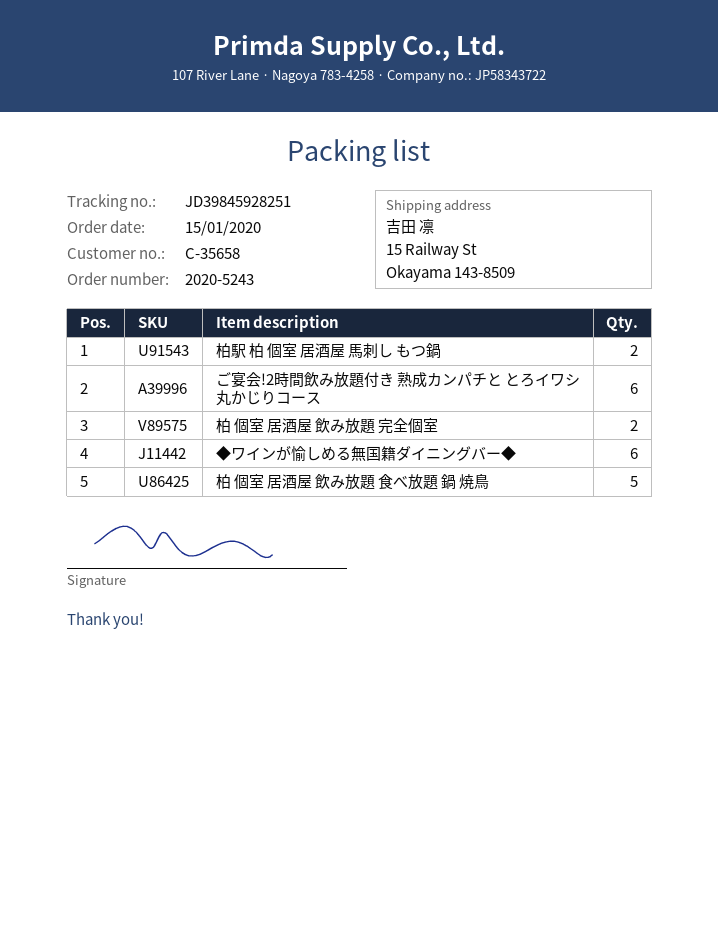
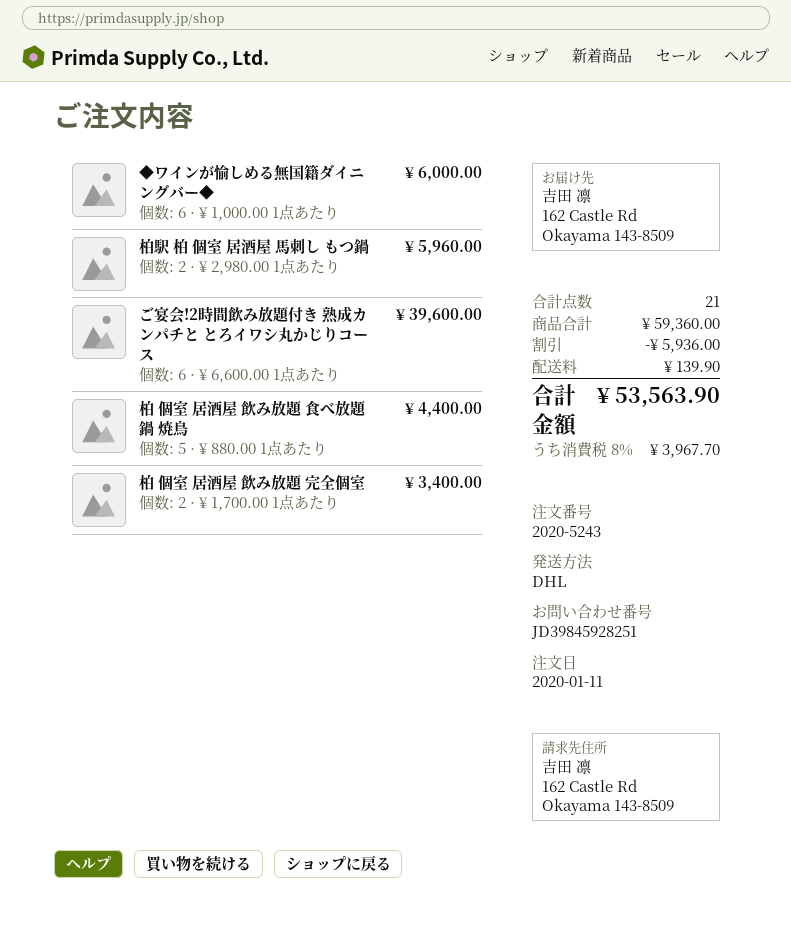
order date: 2020-01-15 -> 2020-01-11
ship to: 15 Railway St, Okayama 143-8509 -> 162 Castle Rd, Okayama 143-8509

